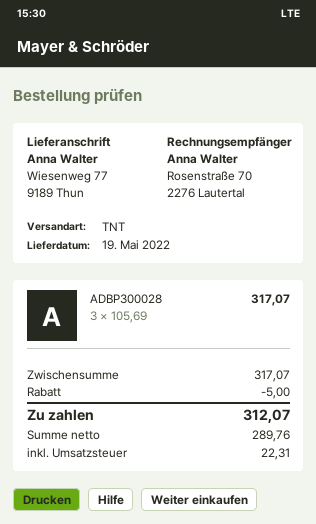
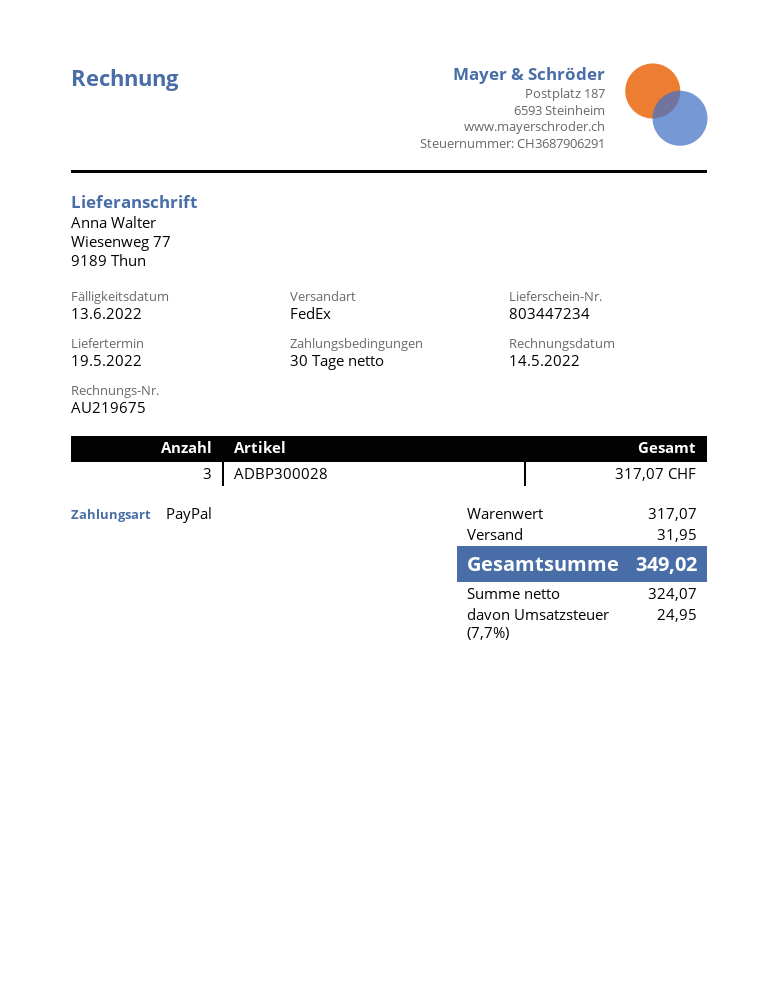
shipping method: TNT -> FedEx
discount: 5.00 -> none
shipping: none -> 31.95
net: 289.76 -> 324.07
tax: 22.31 -> 24.95
total: 312.07 -> 349.02

